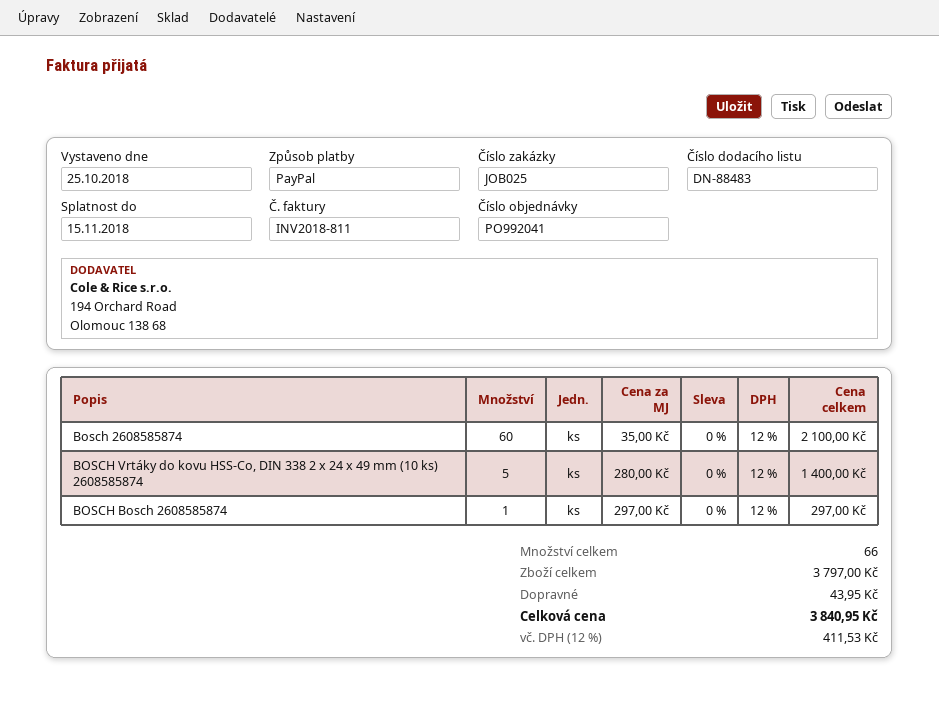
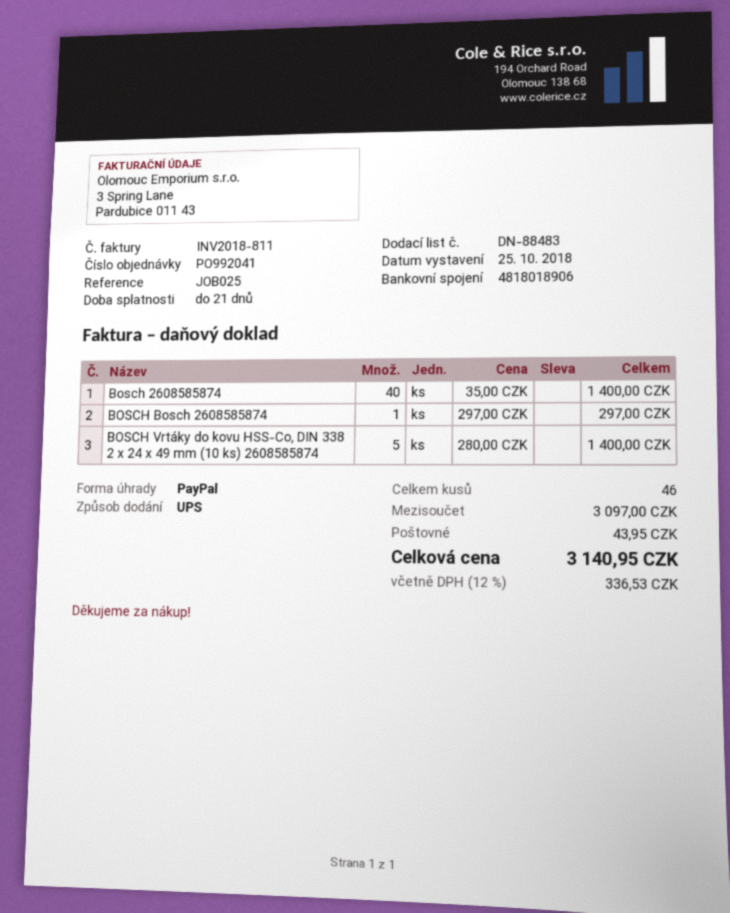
Bosch 2608585874: 60 x 35.00 = 2100.00 -> 40 x 35.00 = 1400.00
total quantity: 66 -> 46
subtotal: 3797.00 -> 3097.00
tax: 12% = 411.53 -> 12% = 336.53
total: 3840.95 -> 3140.95

